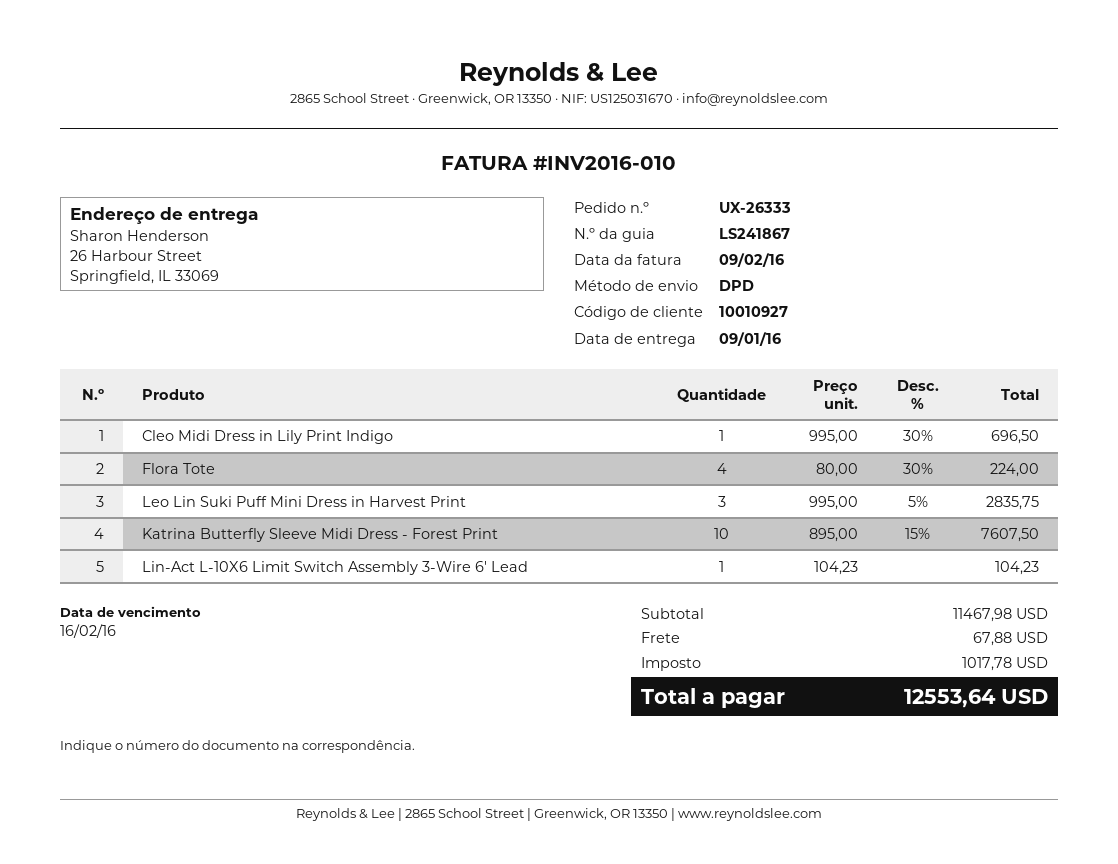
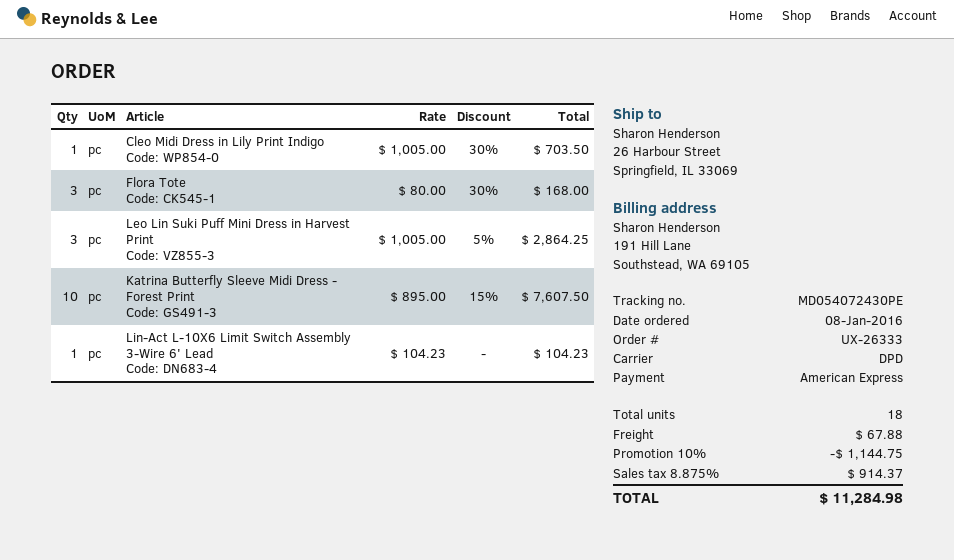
Cleo Midi Dress in Lily Print Indigo: 1 x 995.00 - 30% = 696.50 -> 1 x 1005.00 - 30% = 703.50
Flora Tote: 4 x 80.00 - 30% = 224.00 -> 3 x 80.00 - 30% = 168.00
Leo Lin Suki Puff Mini Dress in Harvest Print: 3 x 995.00 - 5% = 2835.75 -> 3 x 1005.00 - 5% = 2864.25
discount: none -> 10% = 1144.75
tax: 1017.78 -> 914.37
total: 12553.64 -> 11284.98

